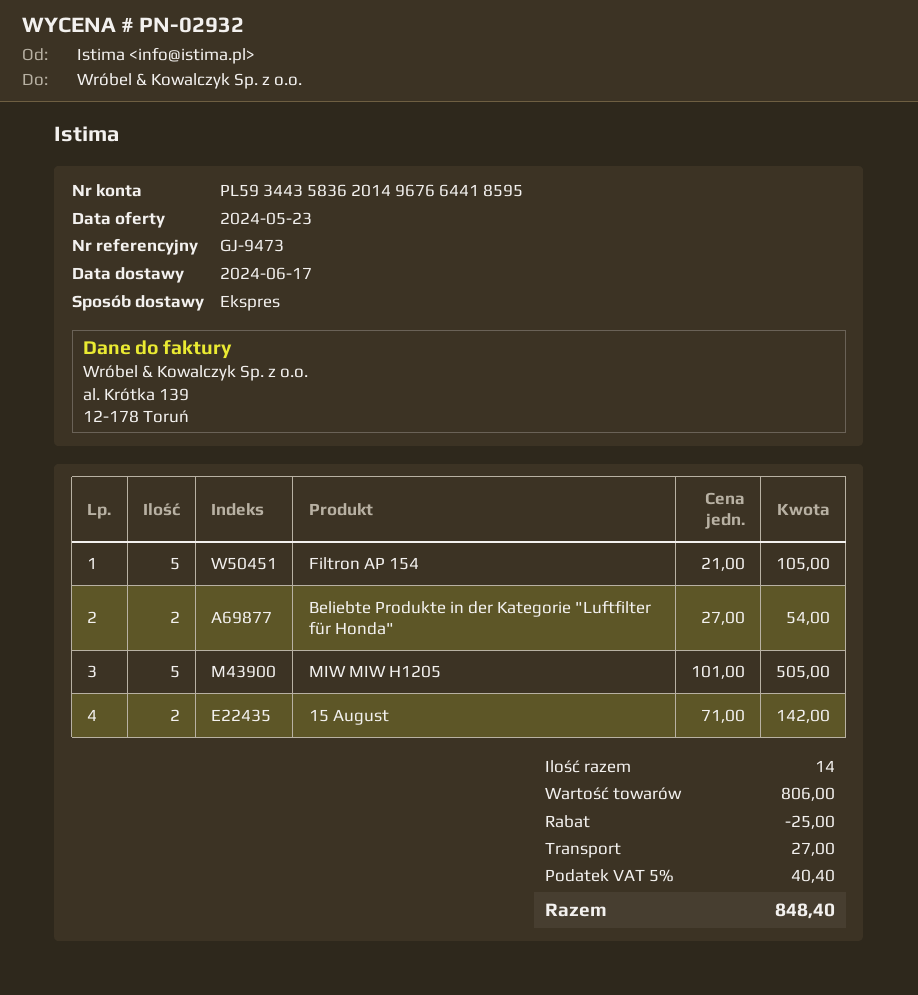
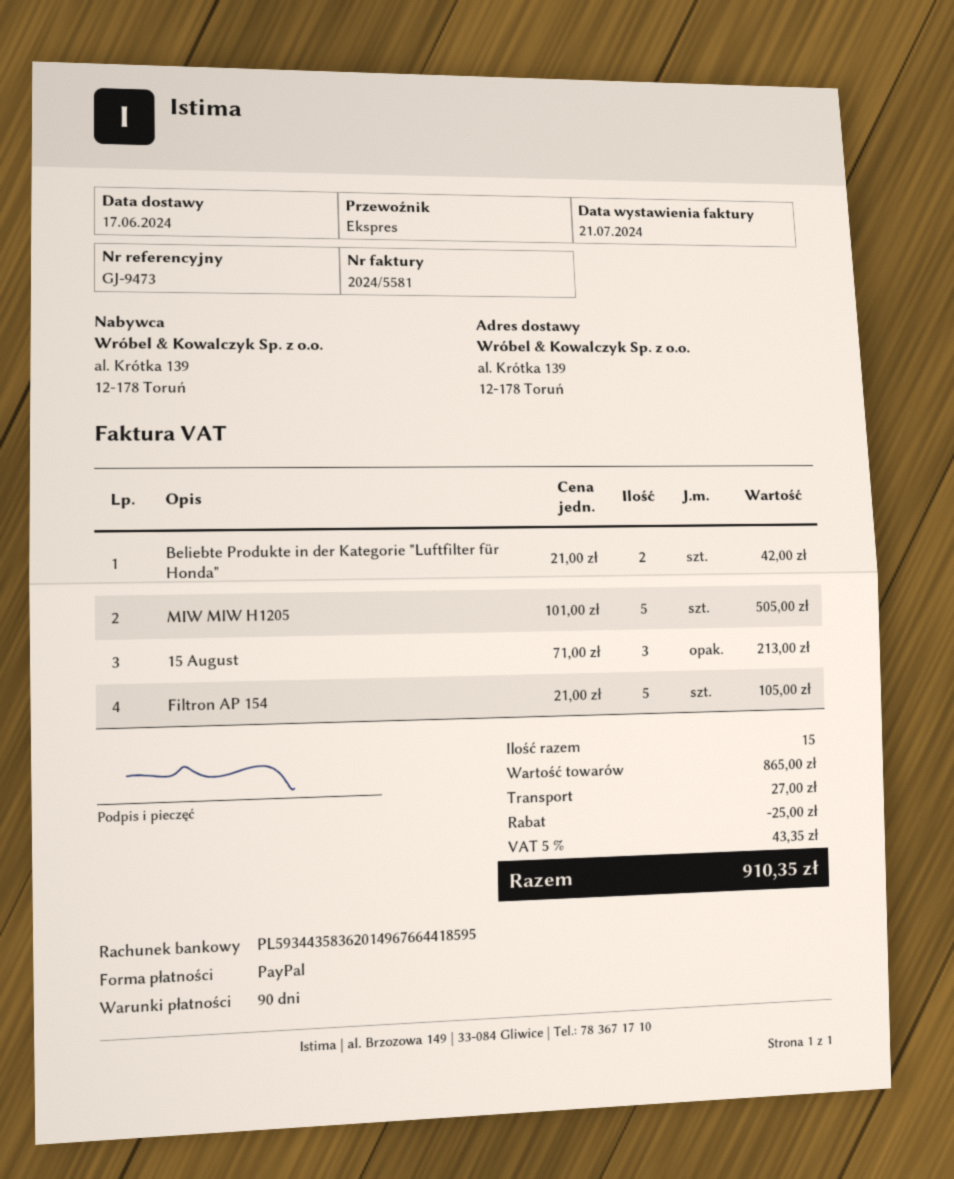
Beliebte Produkte in der Kategorie "Luftfilter für Honda": 2 x 27.00 = 54.00 -> 2 x 21.00 = 42.00
15 August: 2 x 71.00 = 142.00 -> 3 x 71.00 = 213.00
total quantity: 14 -> 15
subtotal: 806.00 -> 865.00
tax: 5% = 40.40 -> 5% = 43.35
total: 848.40 -> 910.35

